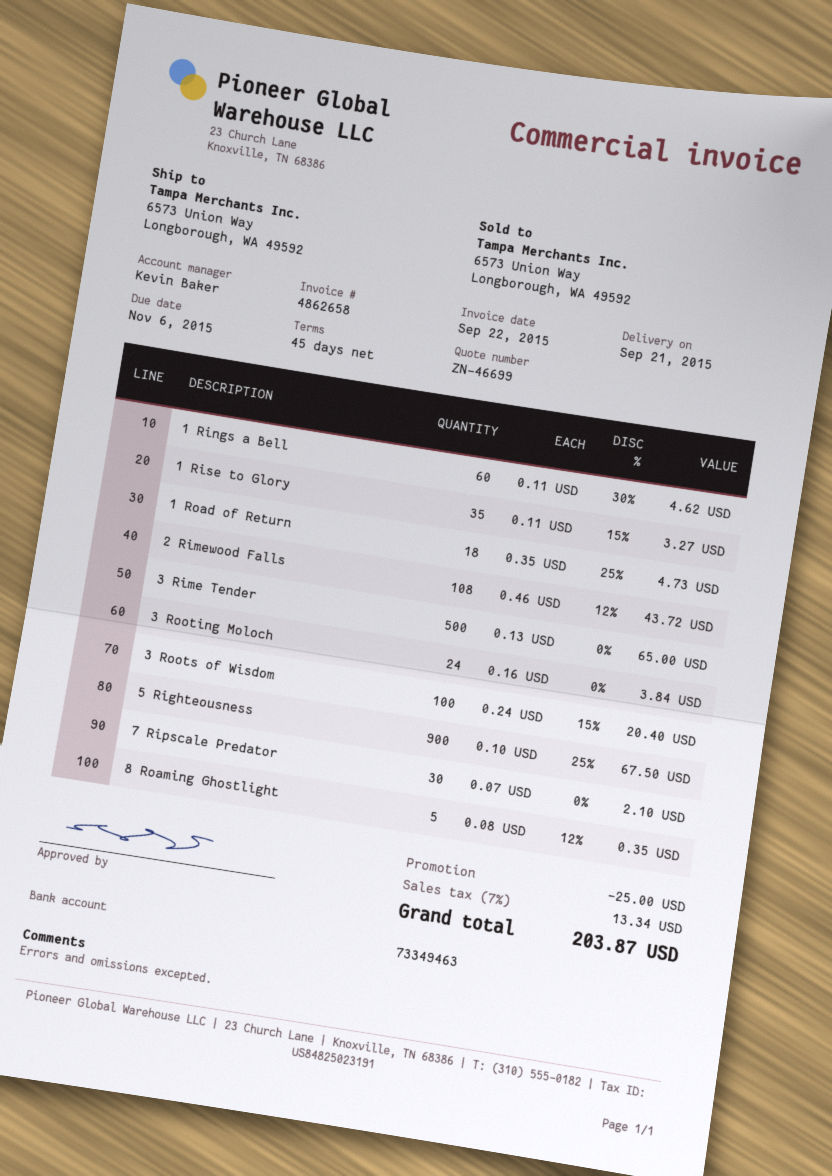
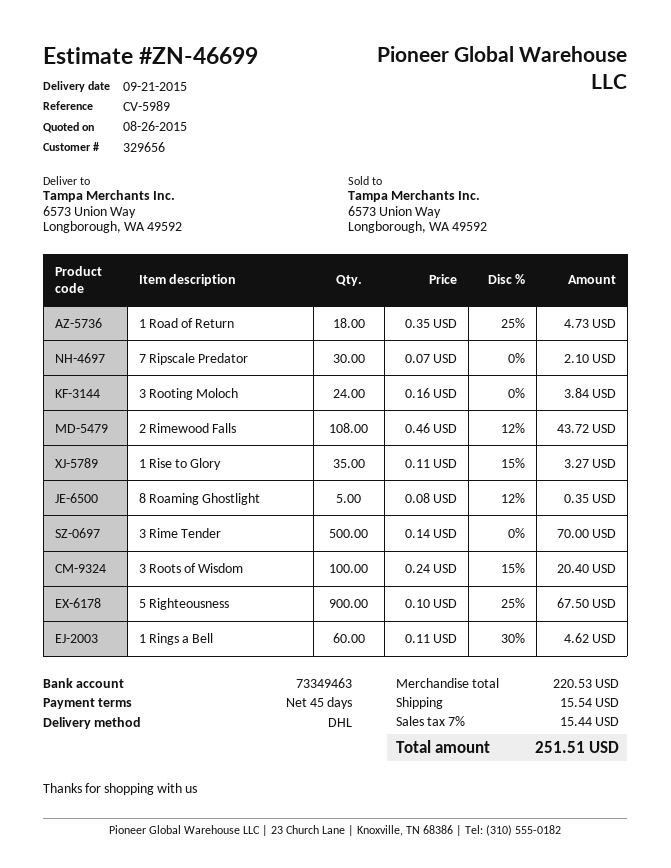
3 Rime Tender: 500 x 0.13 = 65.00 -> 500 x 0.14 = 70.00
discount: 25.00 -> none
shipping: none -> 15.54
tax: 7% = 13.34 -> 7% = 15.44
total: 203.87 -> 251.51

